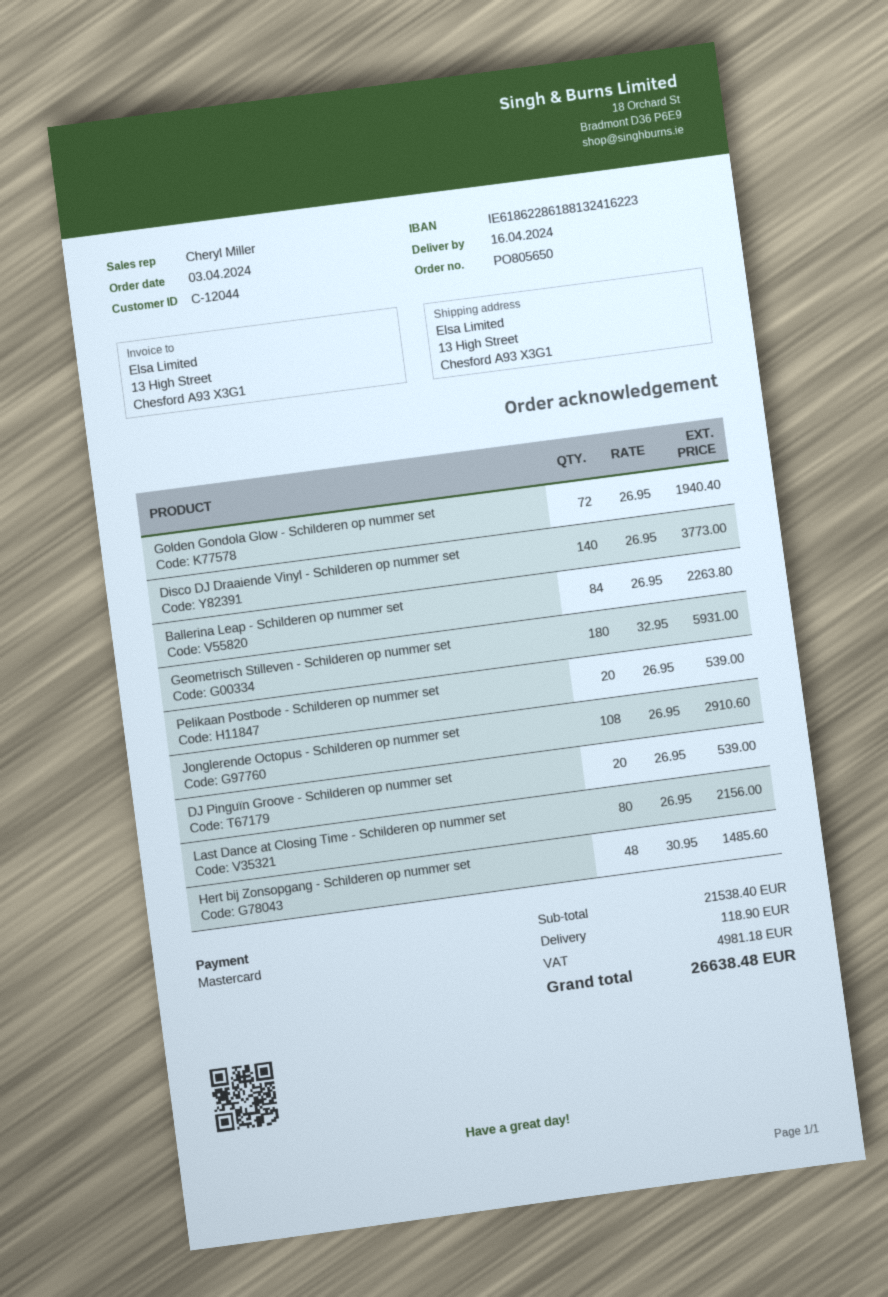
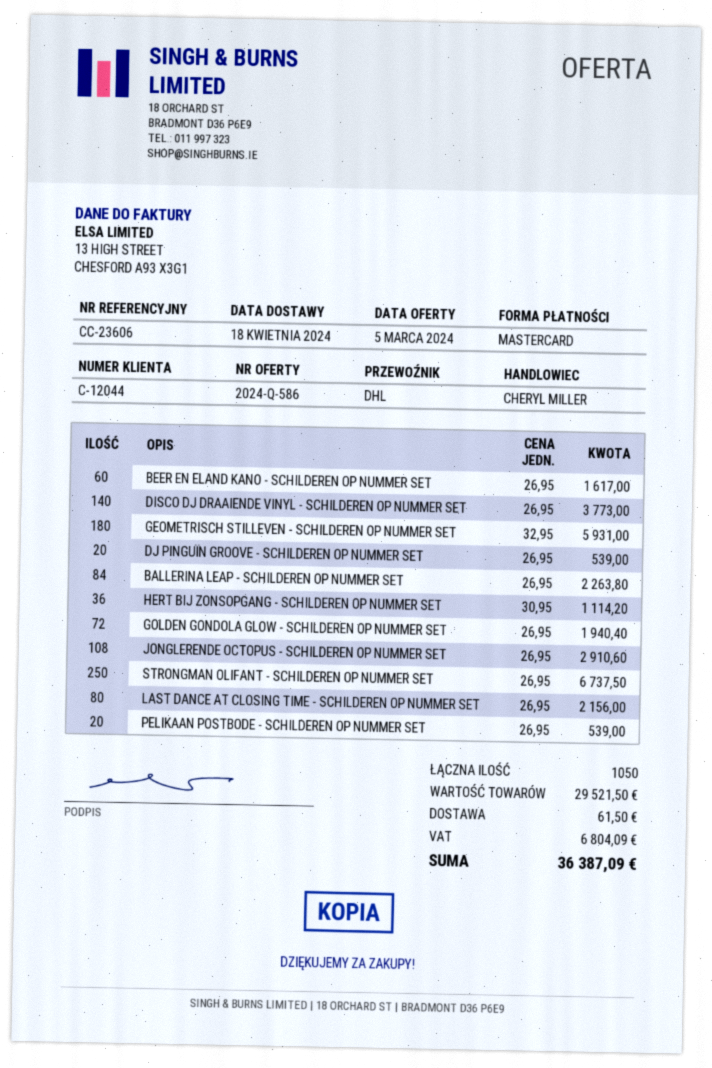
delivery date: 2024-04-16 -> 2024-04-18
Hert bij Zonsopgang - Schilderen op nummer set: 48 x 30.95 = 1485.60 -> 36 x 30.95 = 1114.20
BEER EN ELAND KANO - SCHILDEREN OP NUMMER SET: none -> 60 x 26.95 = 1617.00
STRONGMAN OLIFANT - SCHILDEREN OP NUMMER SET: none -> 250 x 26.95 = 6737.50
subtotal: 21538.40 -> 29521.50
shipping: 118.90 -> 61.50
tax: 4981.18 -> 6804.09
total: 26638.48 -> 36387.09

